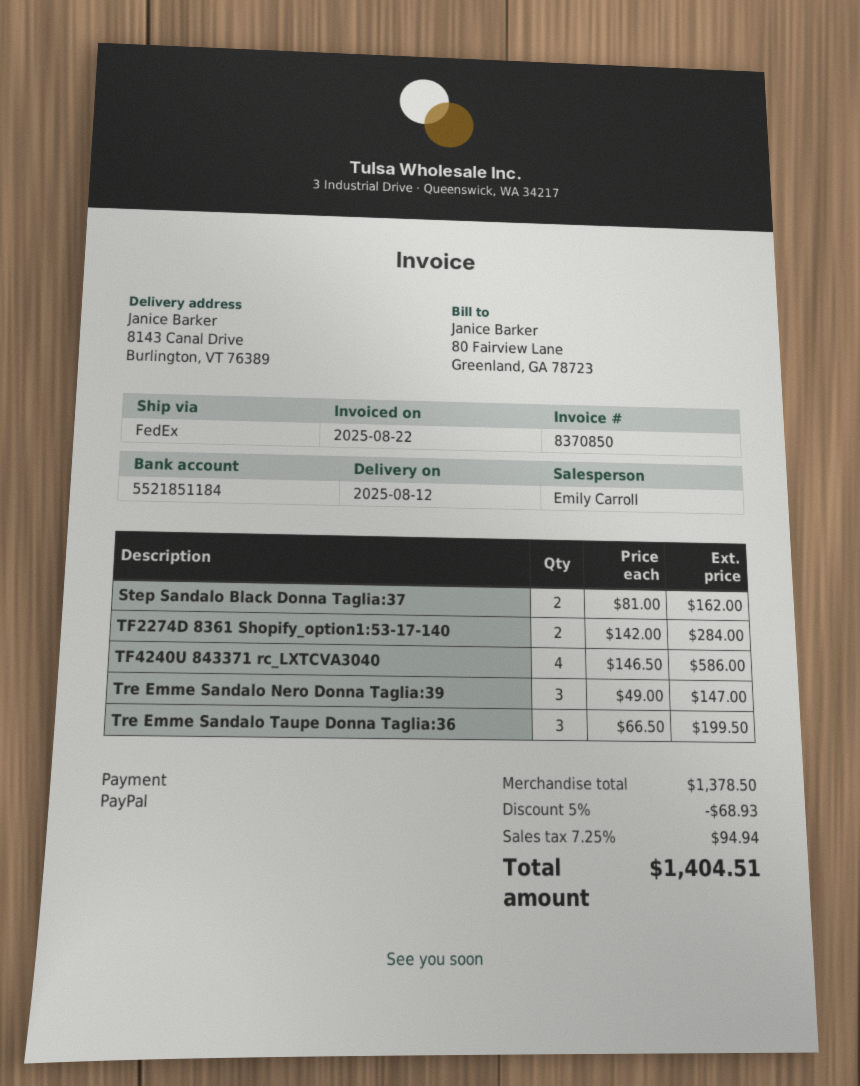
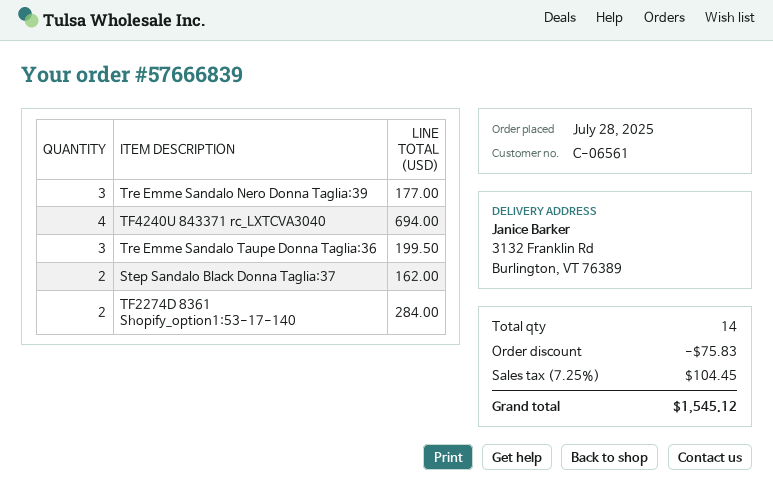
ship to: 8143 Canal Drive, Burlington, VT 76389 -> 3132 Franklin Rd, Burlington, VT 76389
TF4240U 843371 rc_LXTCVA3040: 4 for 586.00 -> 4 for 694.00
Tre Emme Sandalo Nero Donna Taglia:39: 3 for 147.00 -> 3 for 177.00
discount: 68.93 -> 75.83
tax: 7.25% = 94.94 -> 7.25% = 104.45
total: 1404.51 -> 1545.12

